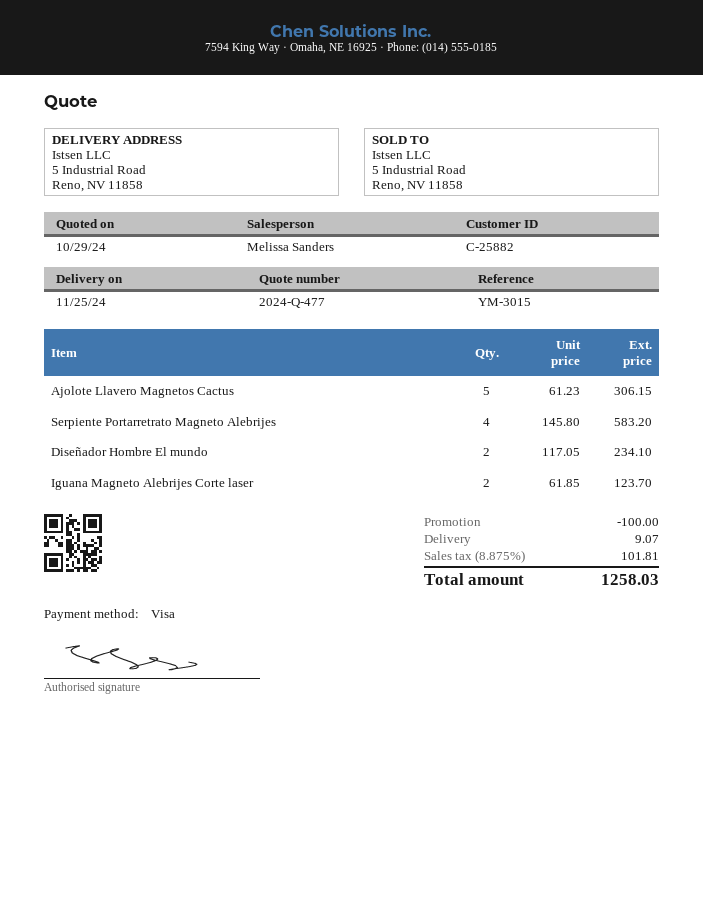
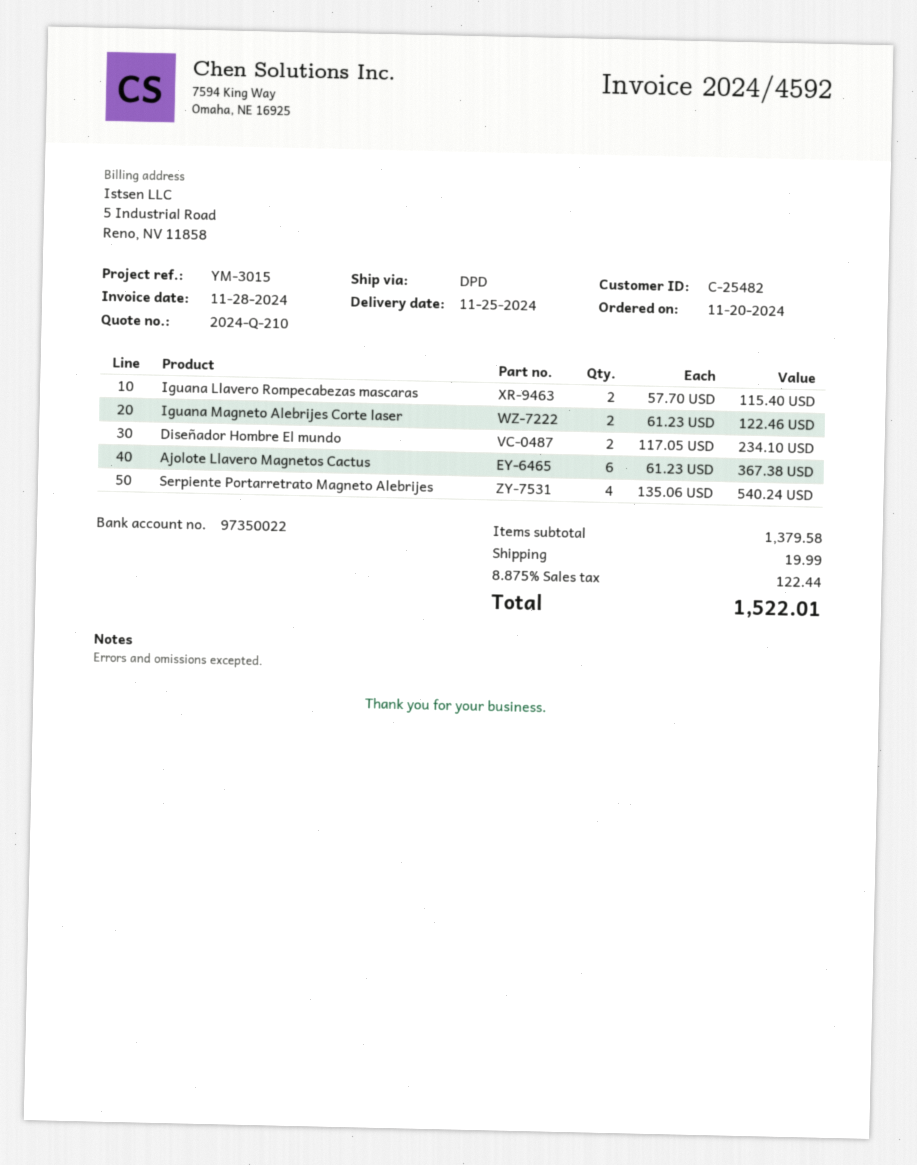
quote number: 2024-Q-477 -> 2024-Q-210
customer number: C-25882 -> C-25482
Ajolote Llavero Magnetos Cactus: 5 x 61.23 = 306.15 -> 6 x 61.23 = 367.38
Serpiente Portarretrato Magneto Alebrijes: 4 x 145.80 = 583.20 -> 4 x 135.06 = 540.24
Iguana Magneto Alebrijes Corte laser: 2 x 61.85 = 123.70 -> 2 x 61.23 = 122.46
Iguana Llavero Rompecabezas mascaras: none -> 2 x 57.70 = 115.40
discount: 100.00 -> none
shipping: 9.07 -> 19.99
tax: 8.875% = 101.81 -> 8.875% = 122.44
total: 1258.03 -> 1522.01

